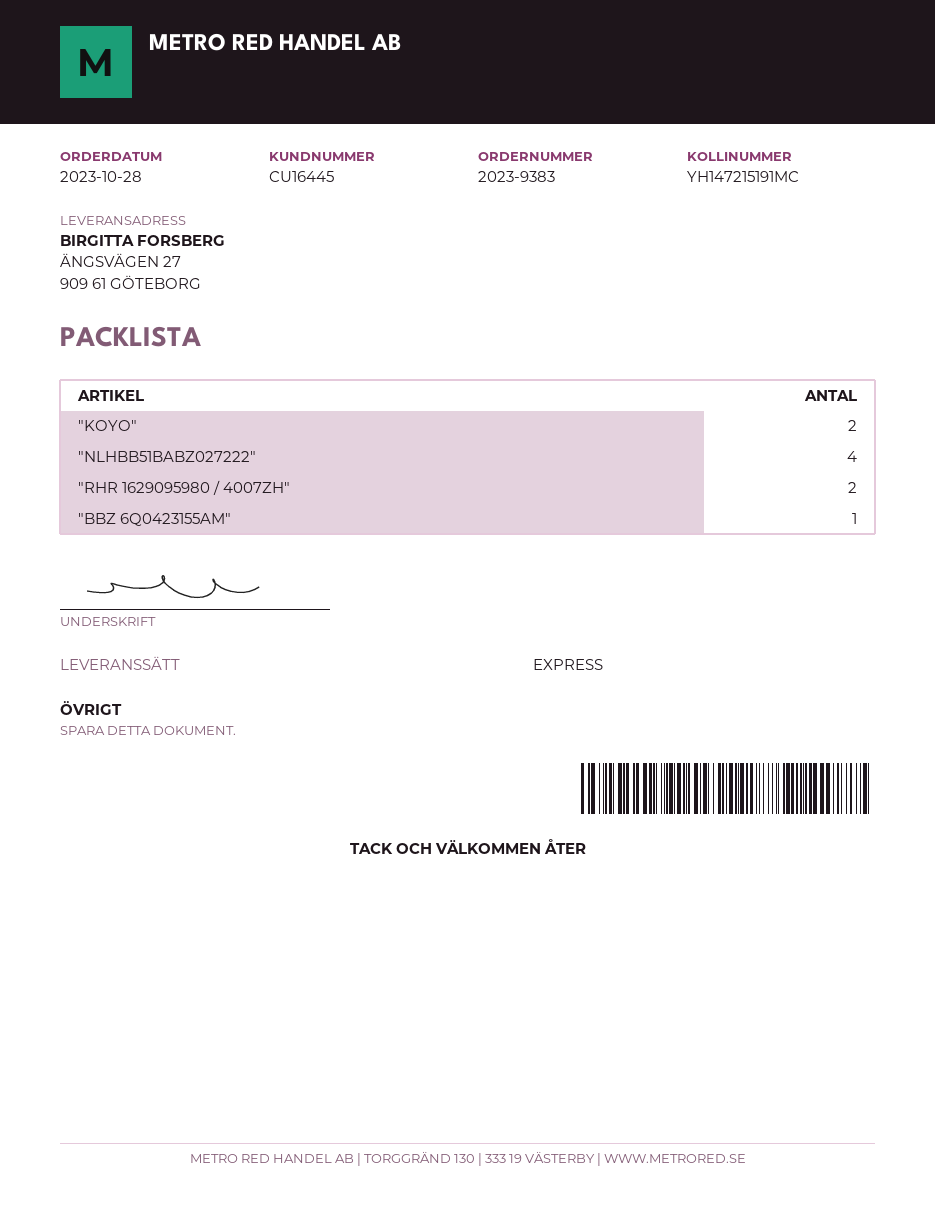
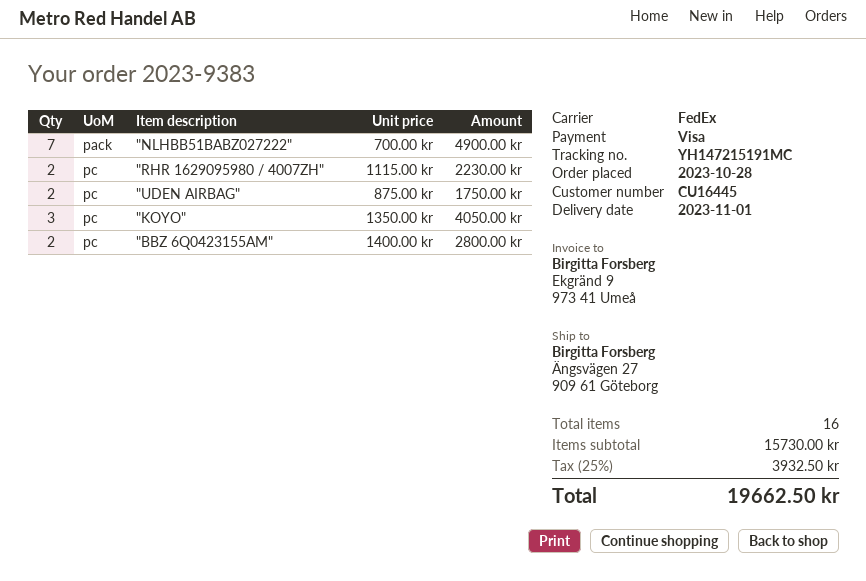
shipping method: express -> FedEx
"KOYO": 2 -> 3
"NLHBB51BABZ027222": 4 -> 7
"BBZ 6Q0423155AM": 1 -> 2
"UDEN AIRBAG": none -> 2

